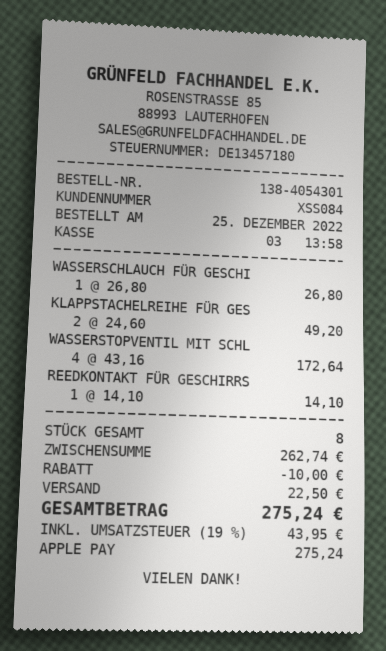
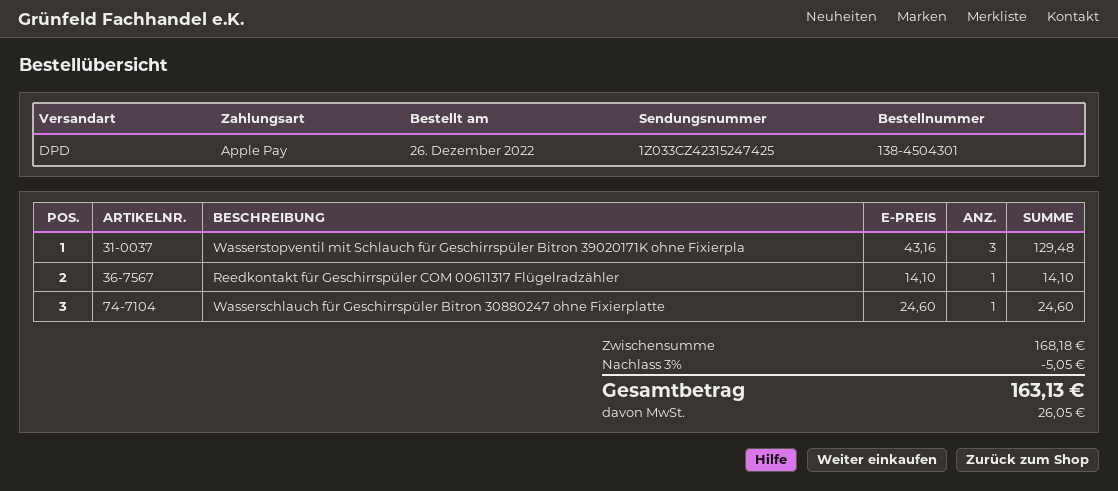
order number: 138-4054301 -> 138-4504301
order date: 2022-12-25 -> 2022-12-26
WASSERSCHLAUCH FÜR GESCHI: 1 x 26.80 = 26.80 -> 1 x 24.60 = 24.60
KLAPPSTACHELREIHE FÜR GES: 2 x 24.60 = 49.20 -> none
WASSERSTOPVENTIL MIT SCHL: 4 x 43.16 = 172.64 -> 3 x 43.16 = 129.48
subtotal: 262.74 -> 168.18
discount: 10.00 -> 5.05
shipping: 22.50 -> none
tax: 43.95 -> 26.05
total: 275.24 -> 163.13

